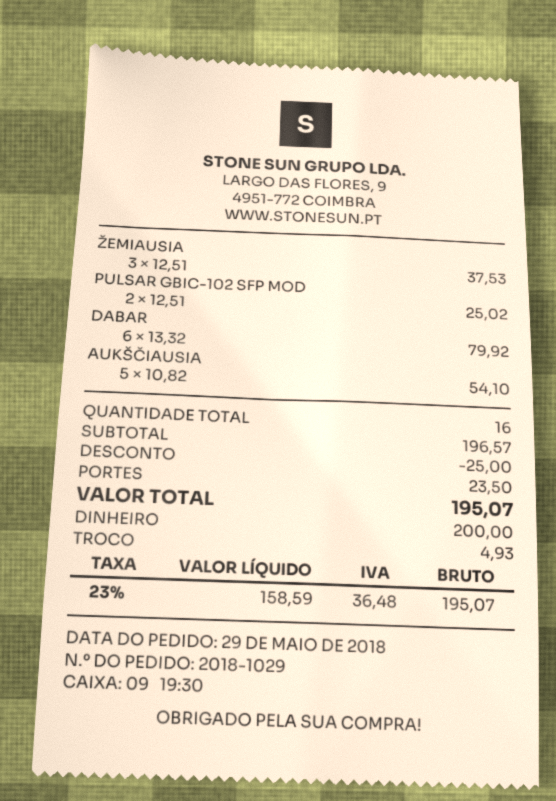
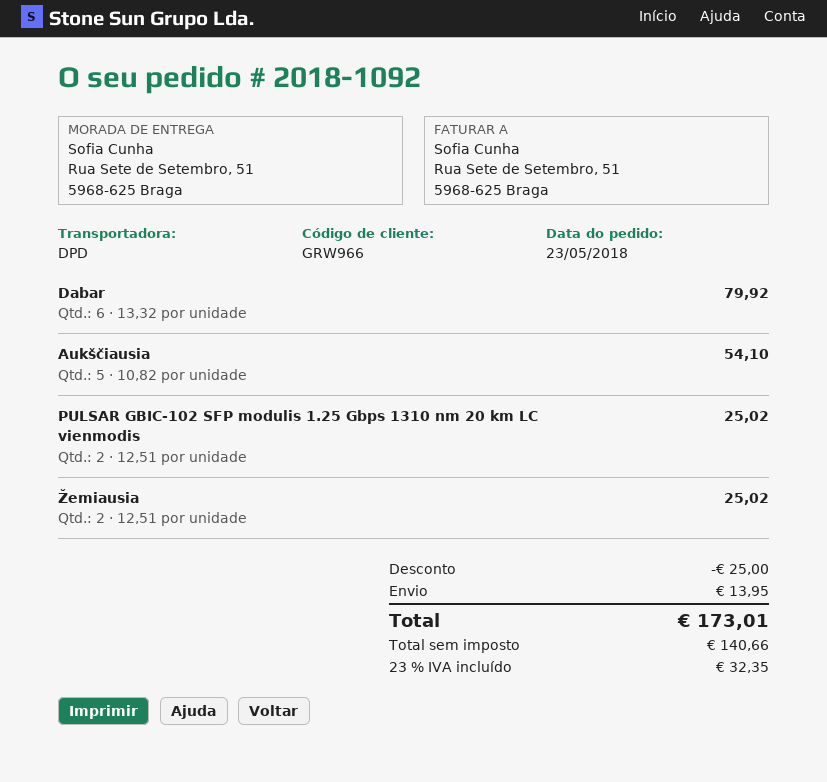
order number: 2018-1029 -> 2018-1092
order date: 2018-05-29 -> 2018-05-23
ŽEMIAUSIA: 3 x 12.51 = 37.53 -> 2 x 12.51 = 25.02
shipping: 23.50 -> 13.95
net: 158.59 -> 140.66
tax: 23% = 36.48 -> 23% = 32.35
total: 195.07 -> 173.01

